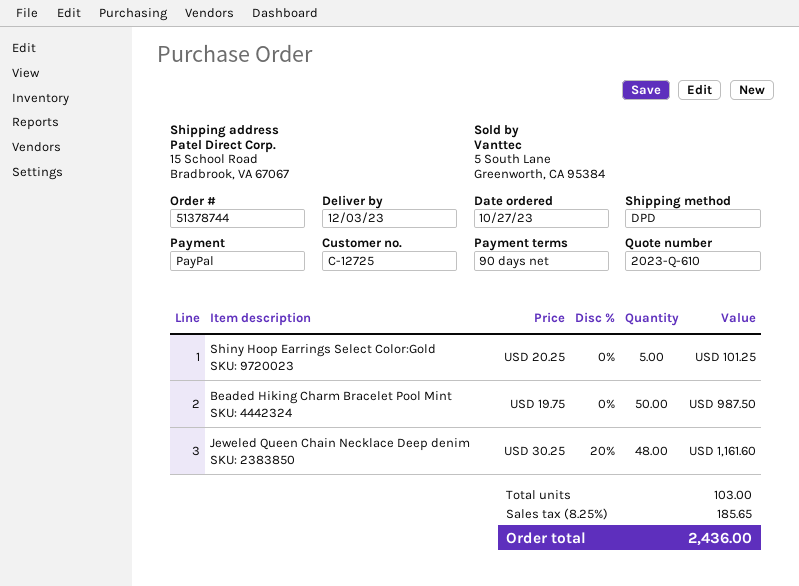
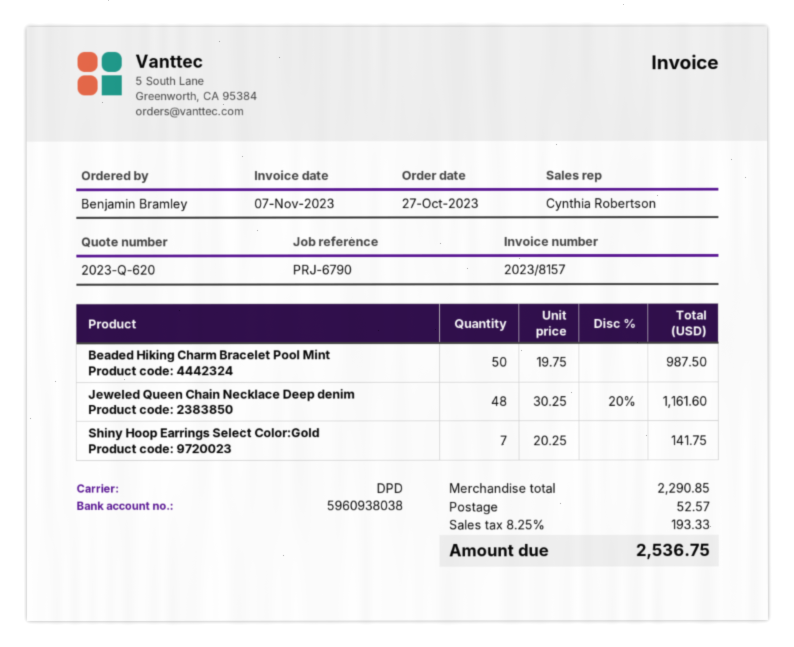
quote number: 2023-Q-610 -> 2023-Q-620
Shiny Hoop Earrings Select Color:Gold: 5 x 20.25 = 101.25 -> 7 x 20.25 = 141.75
shipping: none -> 52.57
tax: 8.25% = 185.65 -> 8.25% = 193.33
total: 2436.00 -> 2536.75

